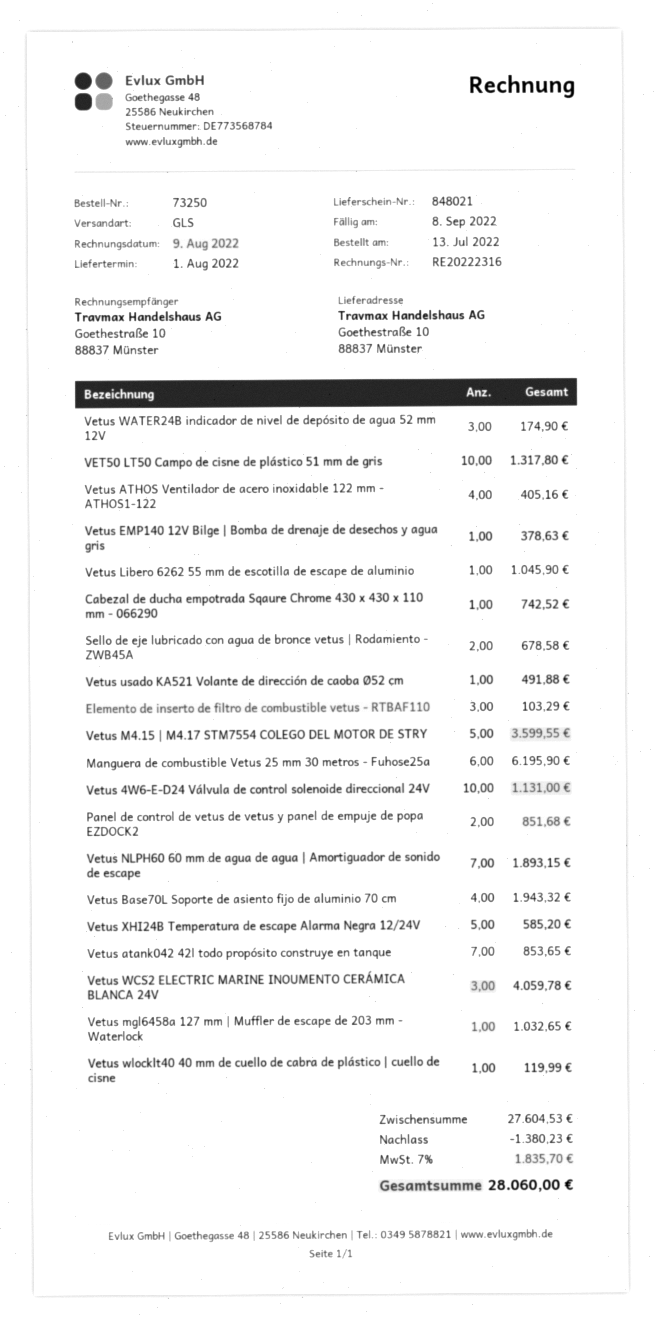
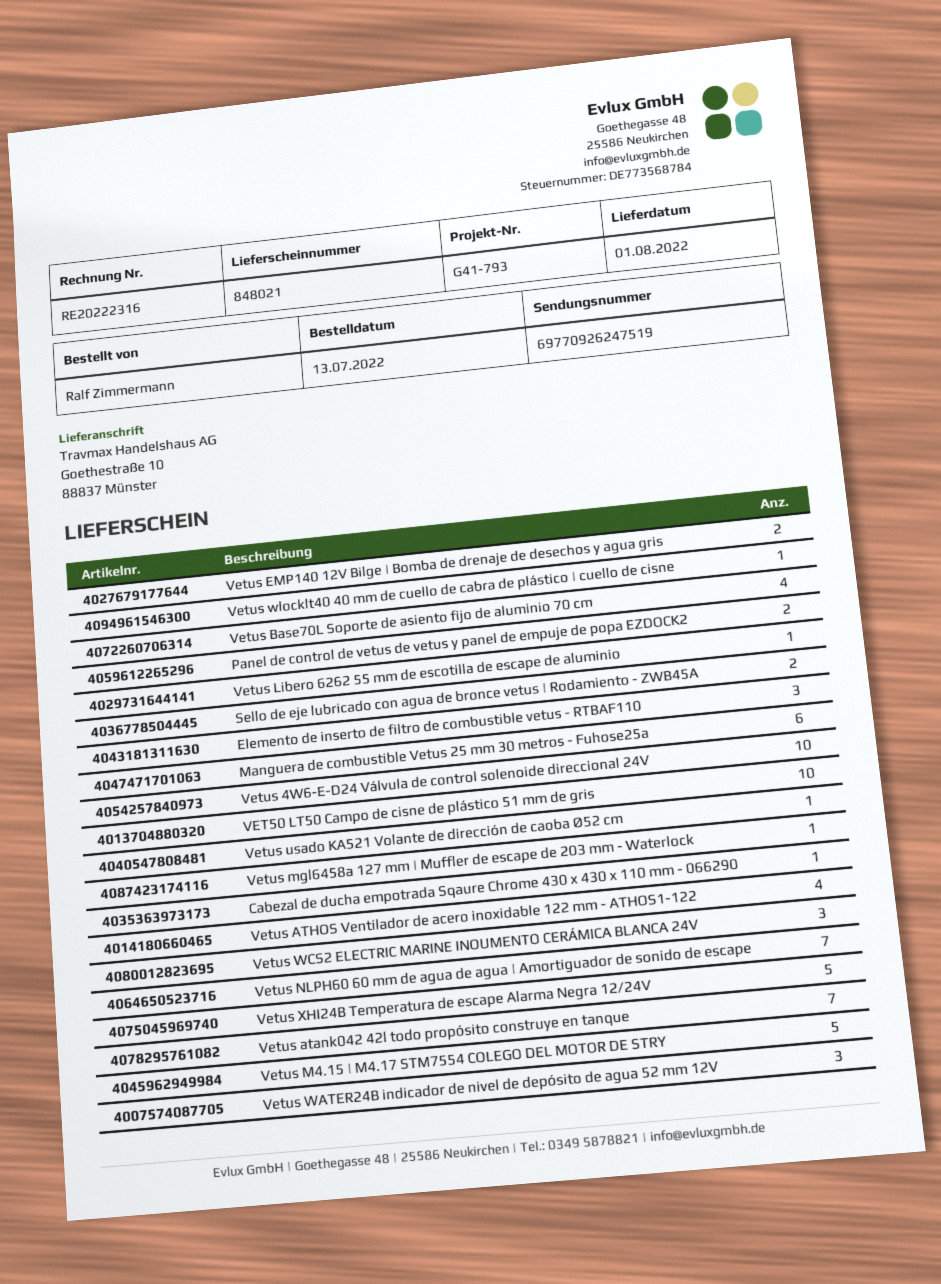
Vetus EMP140 12V Bilge | Bomba de drenaje de desechos y agua gris: 1 -> 2

